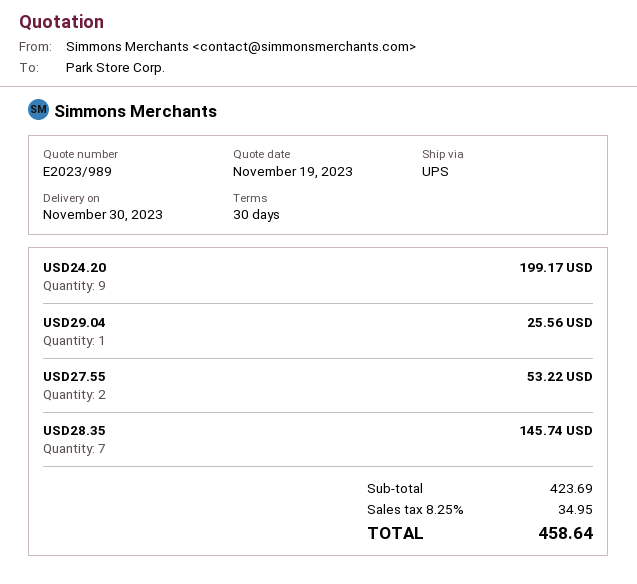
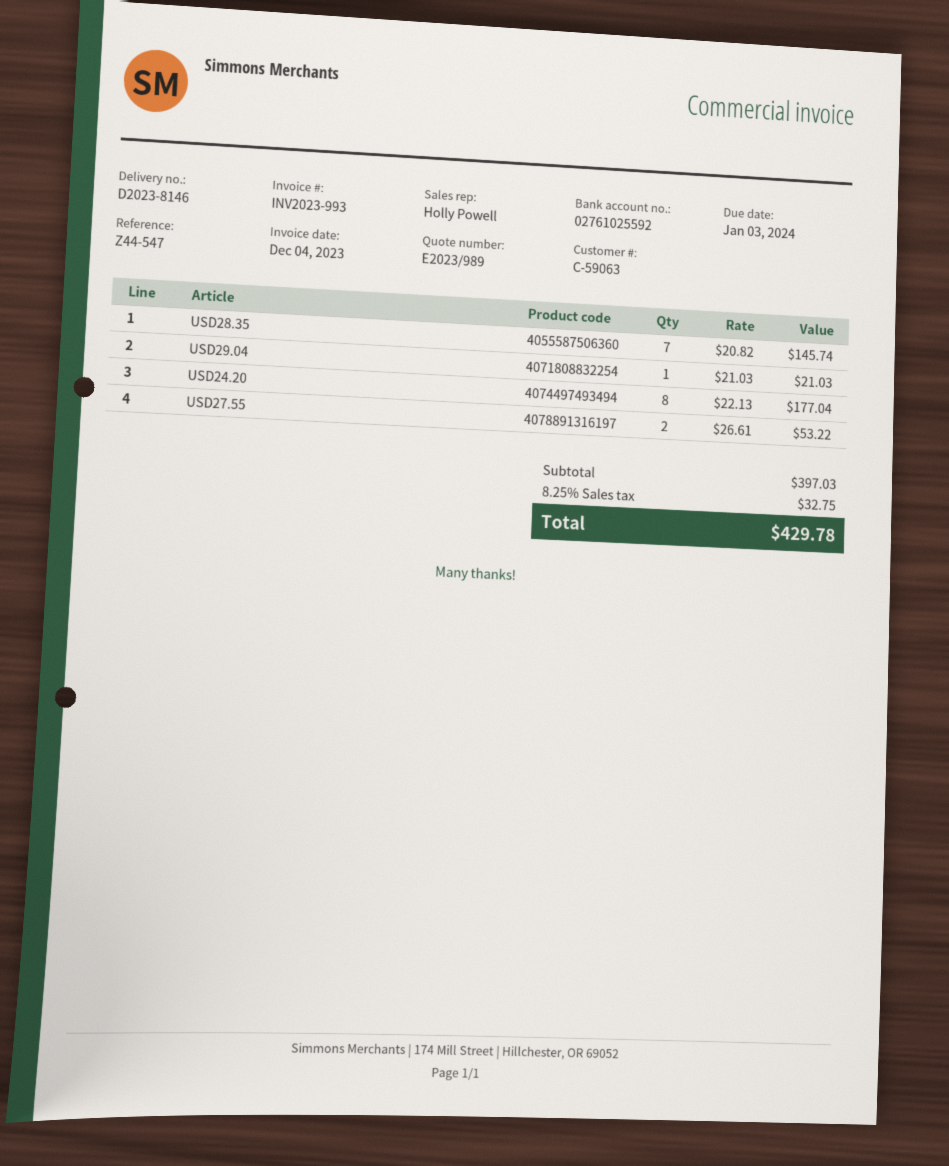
USD24.20: 9 for 199.17 -> 8 for 177.04
USD29.04: 1 for 25.56 -> 1 for 21.03
subtotal: 423.69 -> 397.03
tax: 8.25% = 34.95 -> 8.25% = 32.75
total: 458.64 -> 429.78

